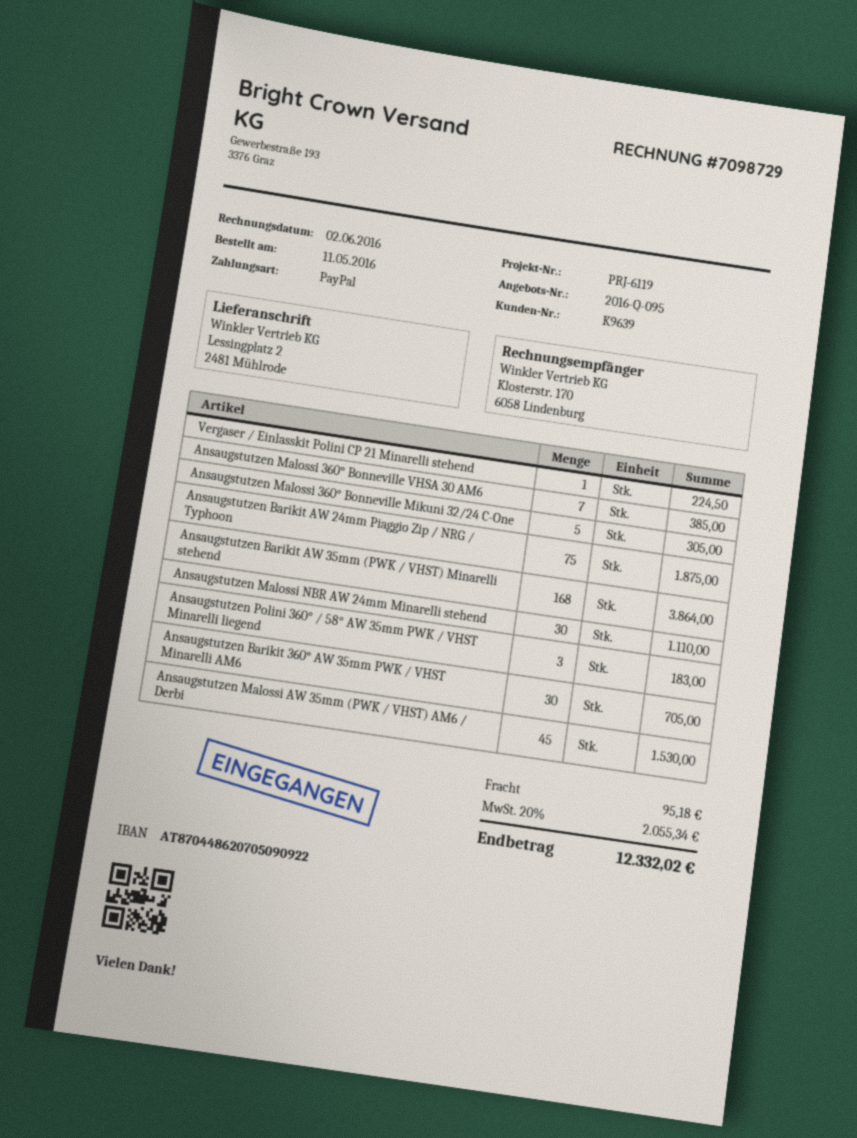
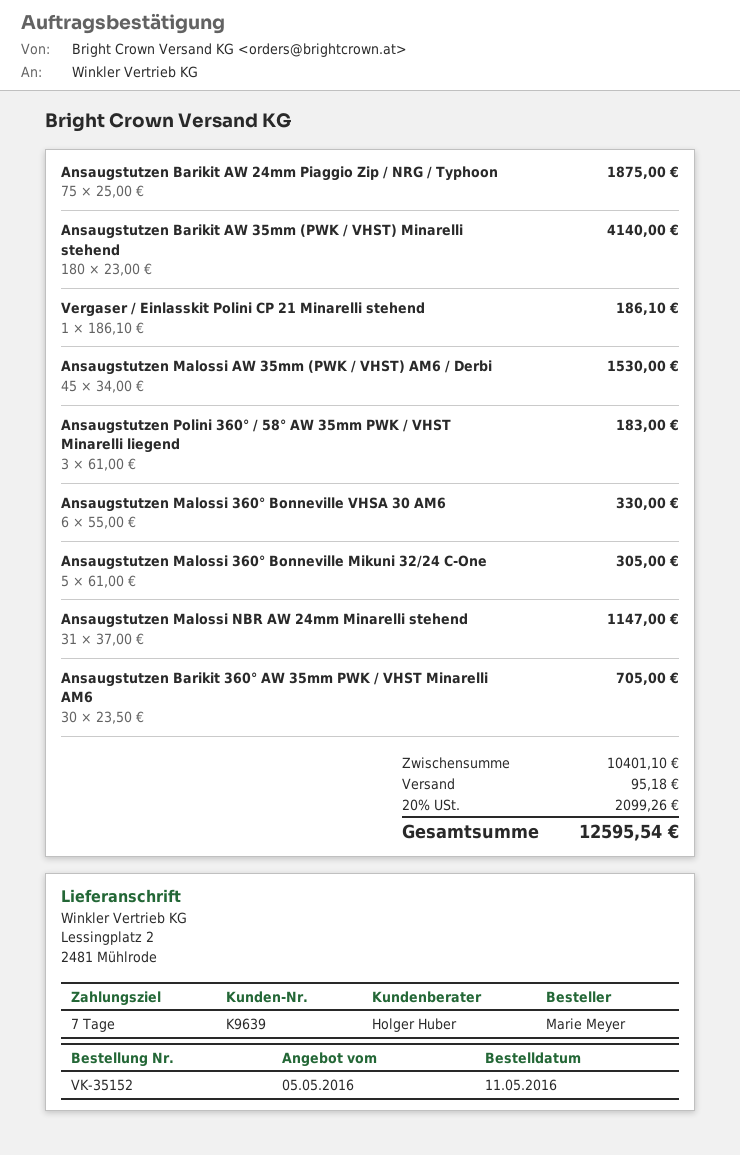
Vergaser / Einlasskit Polini CP 21 Minarelli stehend: 1 for 224.50 -> 1 for 186.10
Ansaugstutzen Malossi 360° Bonneville VHSA 30 AM6: 7 for 385.00 -> 6 for 330.00
Ansaugstutzen Barikit AW 35mm (PWK / VHST) Minarelli stehend: 168 for 3864.00 -> 180 for 4140.00
Ansaugstutzen Malossi NBR AW 24mm Minarelli stehend: 30 for 1110.00 -> 31 for 1147.00
tax: 20% = 2055.34 -> 20% = 2099.26
total: 12332.02 -> 12595.54

